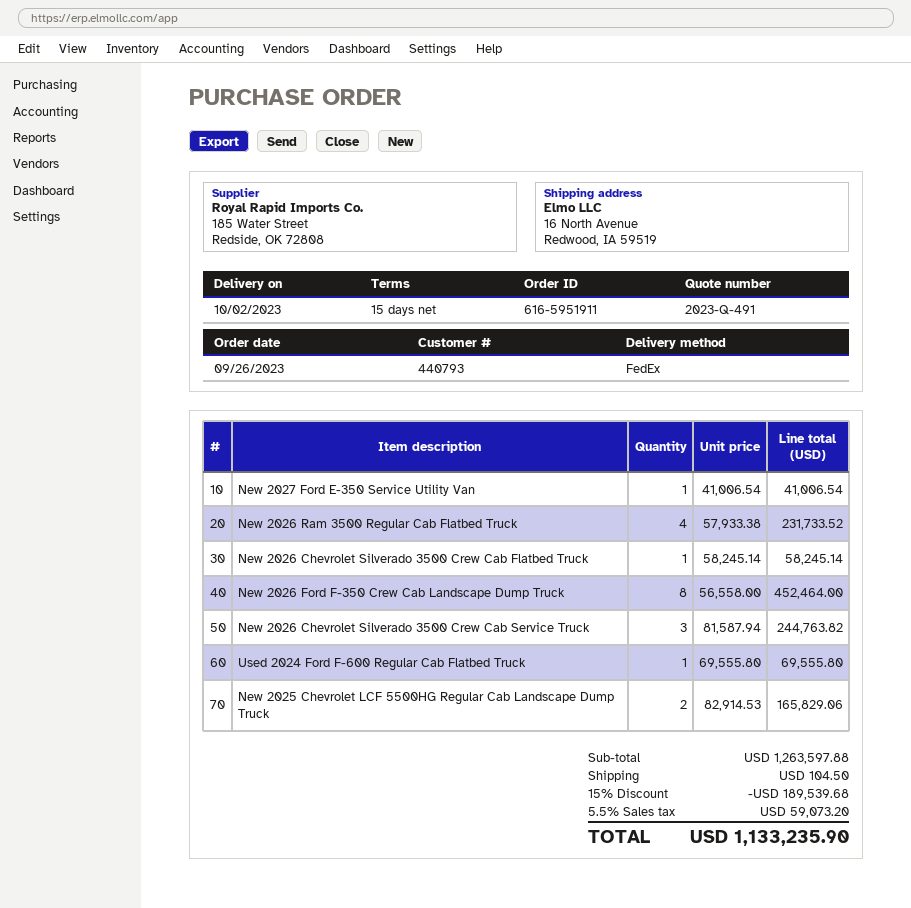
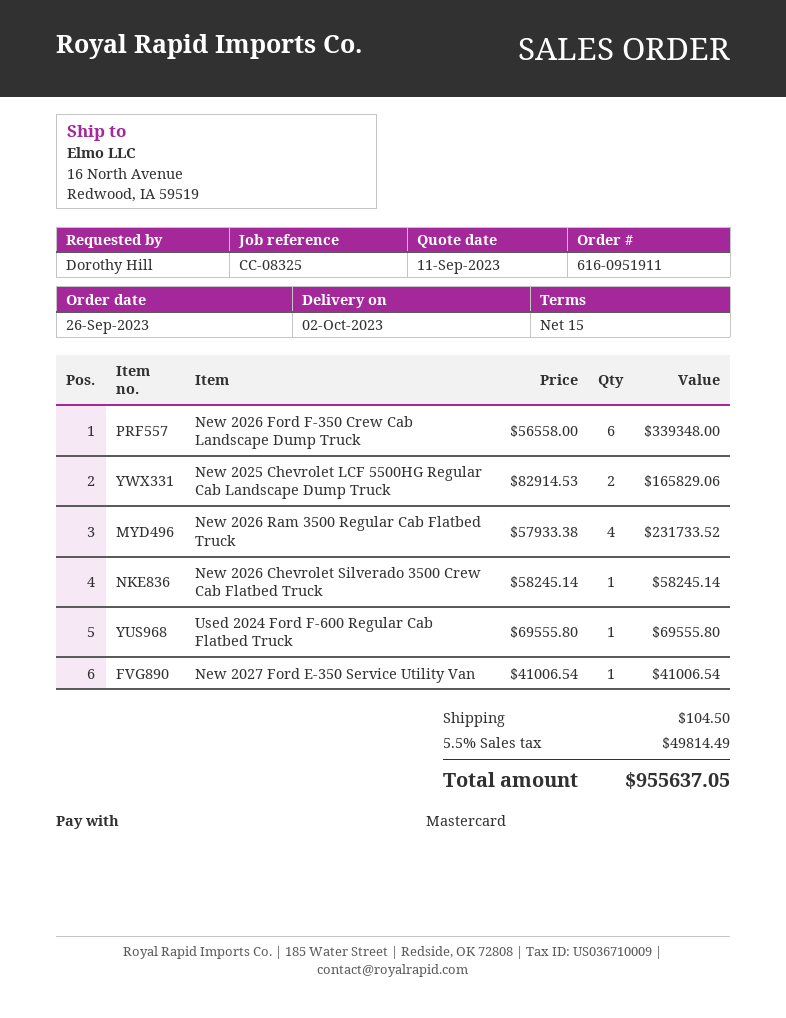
order number: 616-5951911 -> 616-0951911
New 2026 Ford F-350 Crew Cab Landscape Dump Truck: 8 x 56558.00 = 452464.00 -> 6 x 56558.00 = 339348.00
New 2026 Chevrolet Silverado 3500 Crew Cab Service Truck: 3 x 81587.94 = 244763.82 -> none
discount: 15% = 189539.68 -> none
tax: 5.5% = 59073.20 -> 5.5% = 49814.49
total: 1133235.90 -> 955637.05

